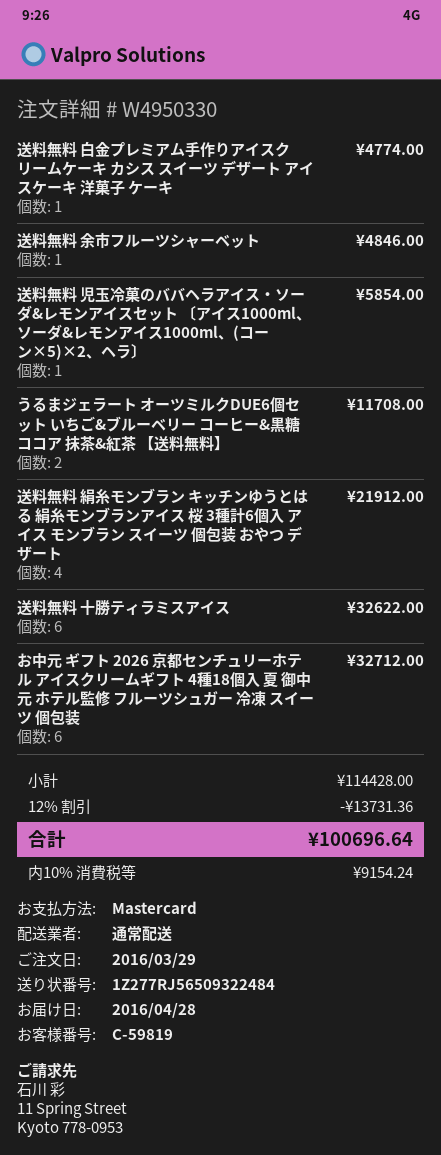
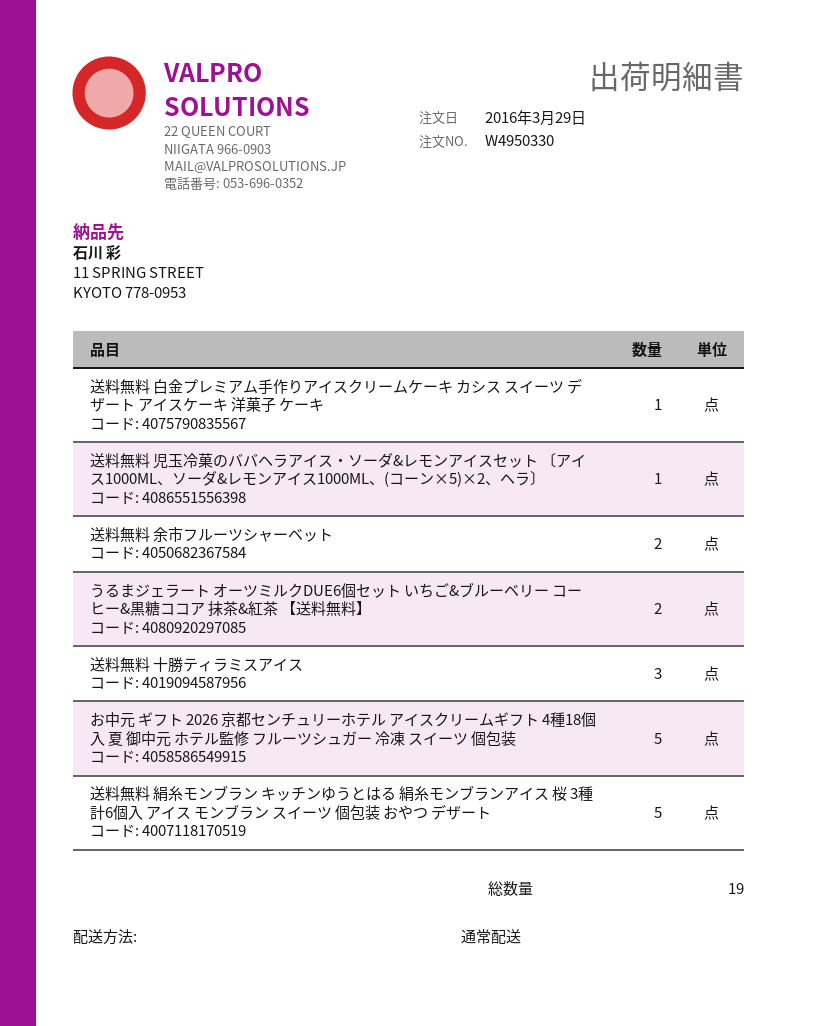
送料無料 余市フルーツシャーベット: 1 -> 2
送料無料 絹糸モンブラン キッチンゆうとはる 絹糸モンブランアイス 桜 3種計6個入 アイス モンブラン スイーツ 個包装 おやつ デザート: 4 -> 5
送料無料 十勝ティラミスアイス: 6 -> 3
お中元 ギフト 2026 京都センチュリーホテル アイスクリームギフト 4種18個入 夏 御中元 ホテル監修 フルーツシュガー 冷凍 スイーツ 個包装: 6 -> 5

